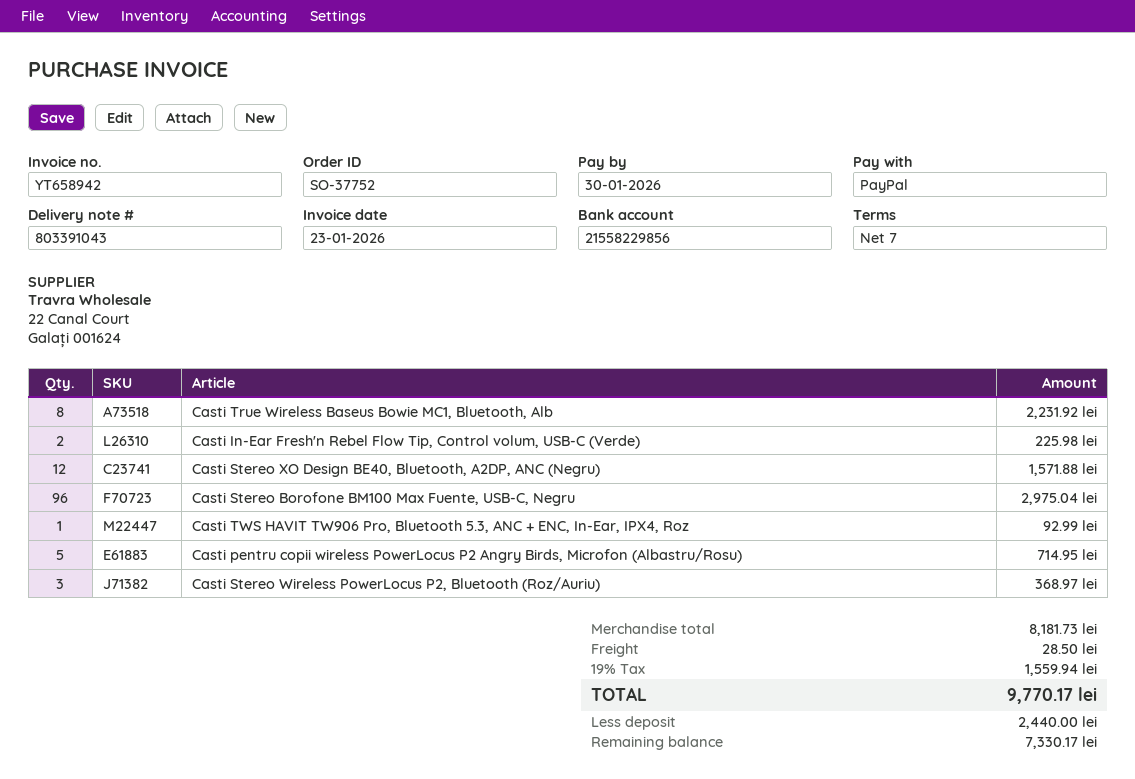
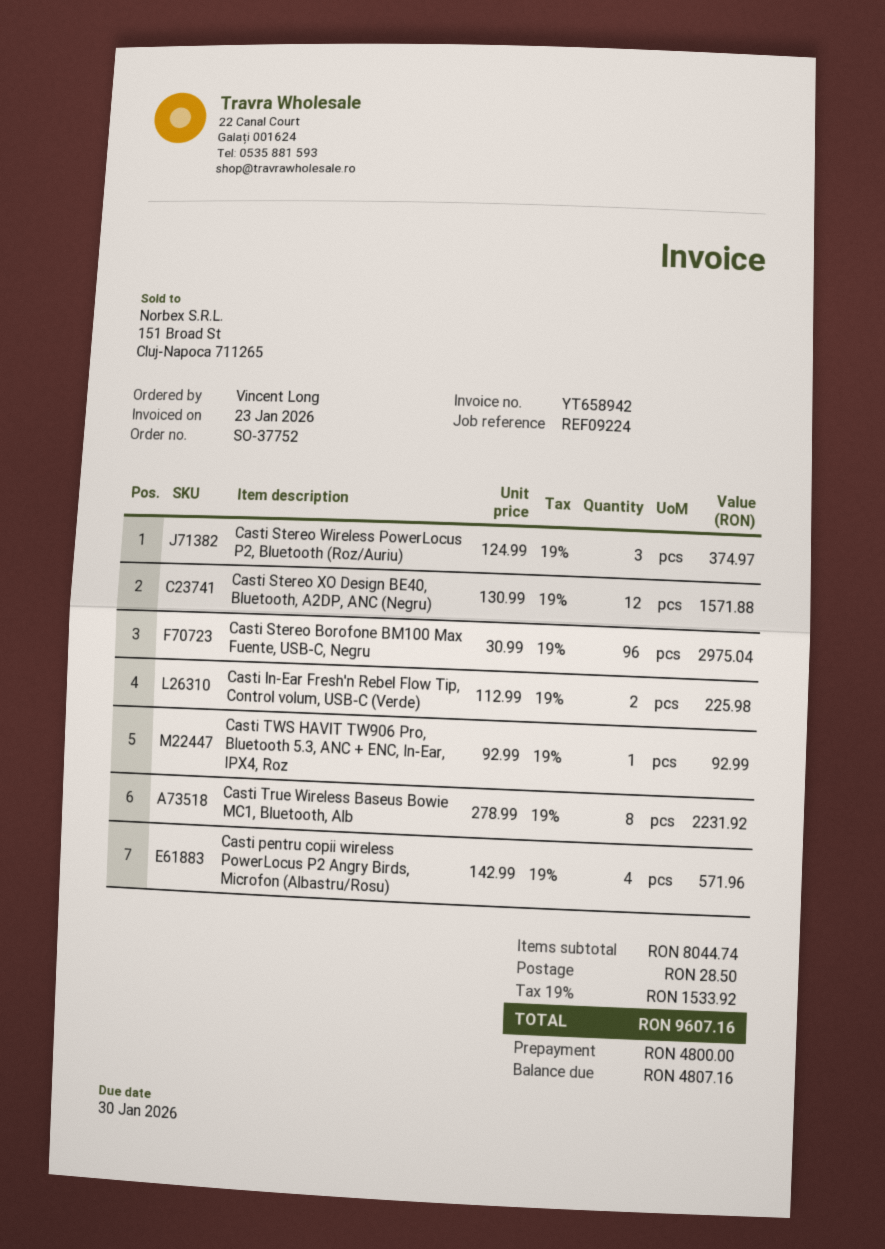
Casti pentru copii wireless PowerLocus P2 Angry Birds, Microfon (Albastru/Rosu): 5 for 714.95 -> 4 for 571.96
Casti Stereo Wireless PowerLocus P2, Bluetooth (Roz/Auriu): 3 for 368.97 -> 3 for 374.97
subtotal: 8181.73 -> 8044.74
tax: 19% = 1559.94 -> 19% = 1533.92
total: 9770.17 -> 9607.16
deposit: 2440.00 -> 4800.00
balance: 7330.17 -> 4807.16

